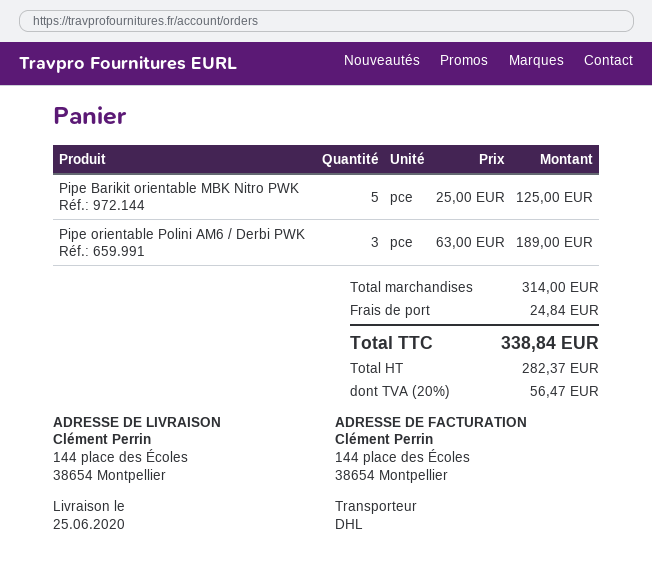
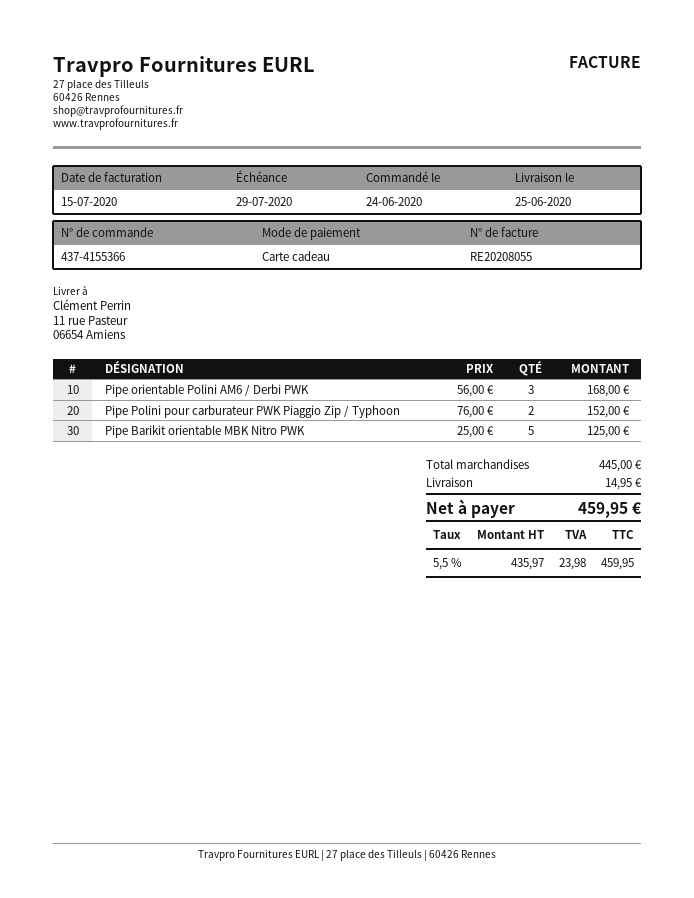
ship to: 144 place des Écoles, 38654 Montpellier -> 11 rue Pasteur, 06654 Amiens
Pipe orientable Polini AM6 / Derbi PWK: 3 x 63.00 = 189.00 -> 3 x 56.00 = 168.00
Pipe Polini pour carburateur PWK Piaggio Zip / Typhoon: none -> 2 x 76.00 = 152.00
subtotal: 314.00 -> 445.00
shipping: 24.84 -> 14.95
net: 282.37 -> 435.97
tax: 20% = 56.47 -> 5.5% = 23.98
total: 338.84 -> 459.95

